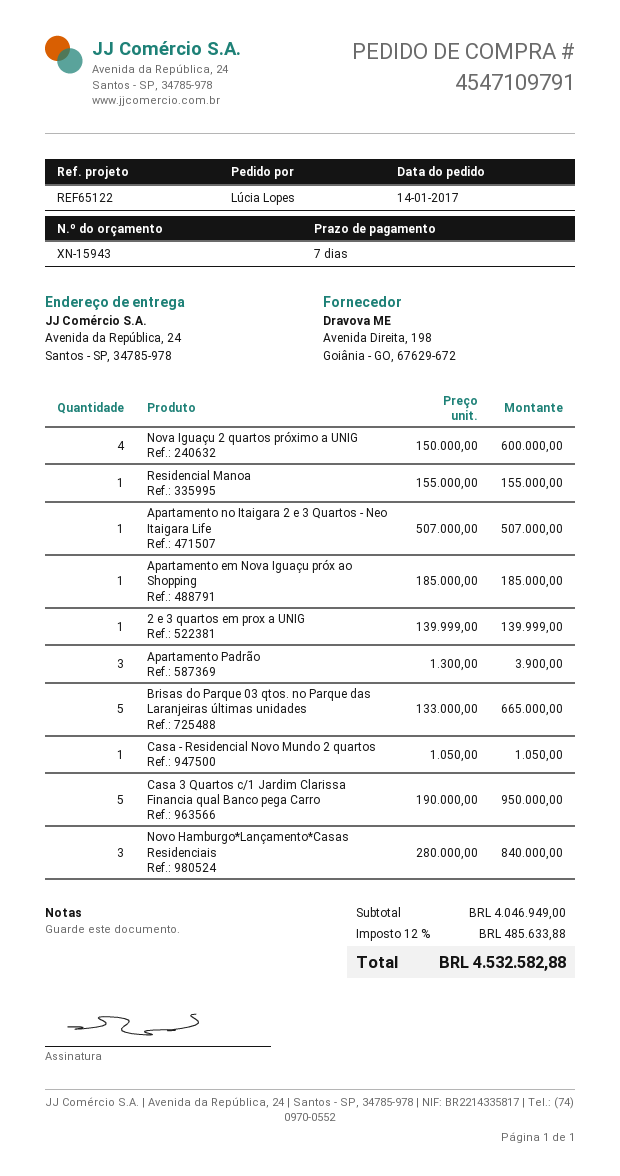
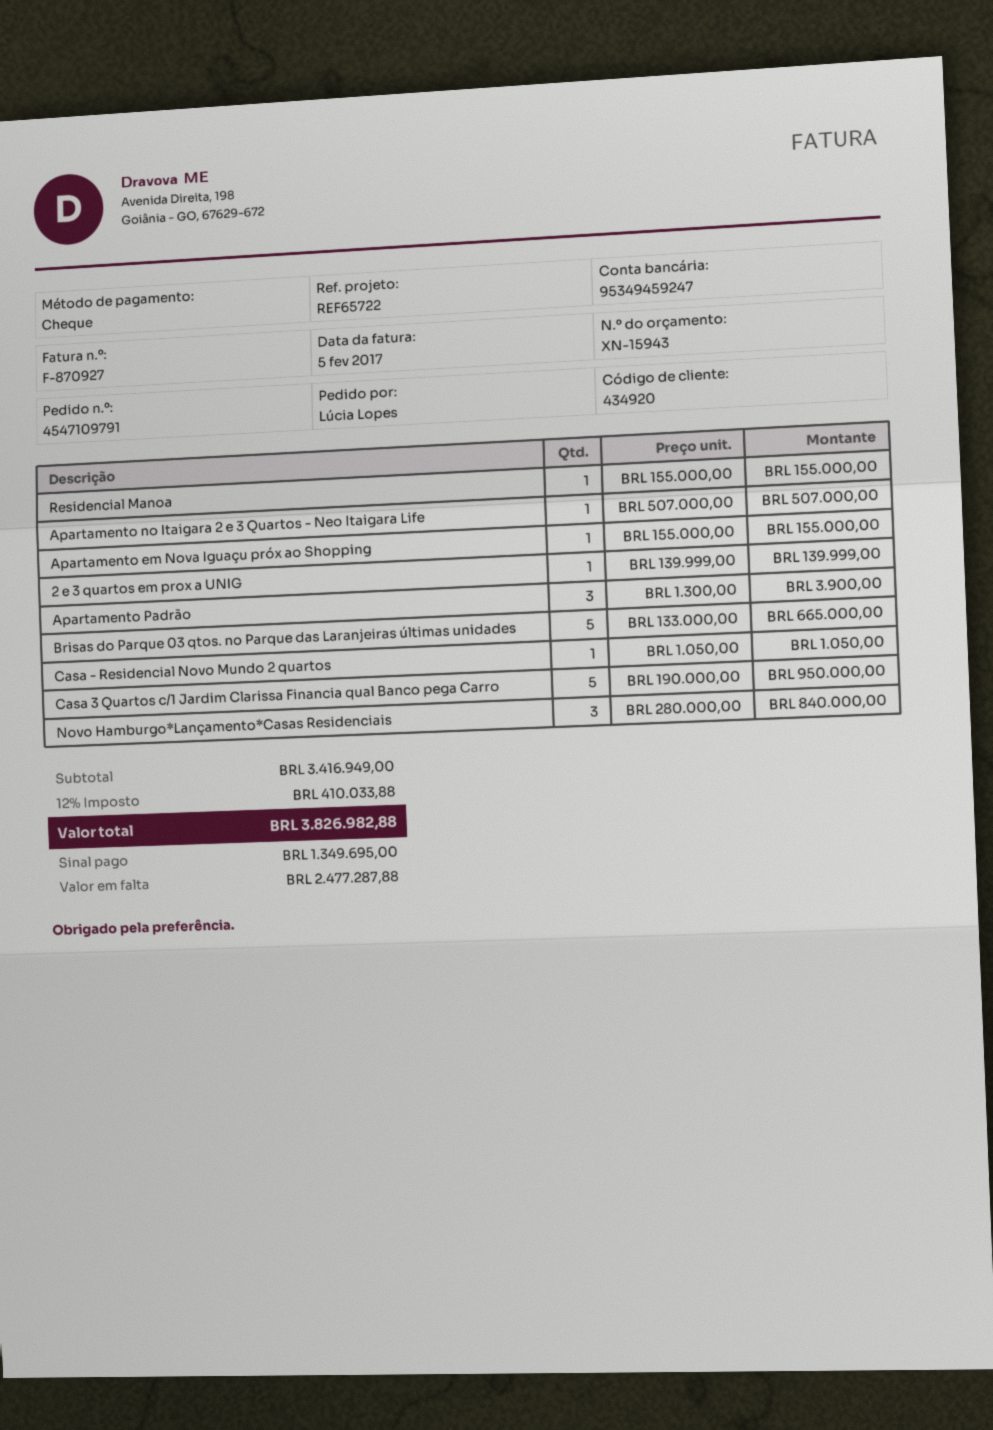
reference: REF65122 -> REF65722
Nova Iguaçu 2 quartos próximo a UNIG: 4 x 150000.00 = 600000.00 -> none
Apartamento em Nova Iguaçu próx ao Shopping: 1 x 185000.00 = 185000.00 -> 1 x 155000.00 = 155000.00
subtotal: 4046949.00 -> 3416949.00
tax: 12% = 485633.88 -> 12% = 410033.88
total: 4532582.88 -> 3826982.88

